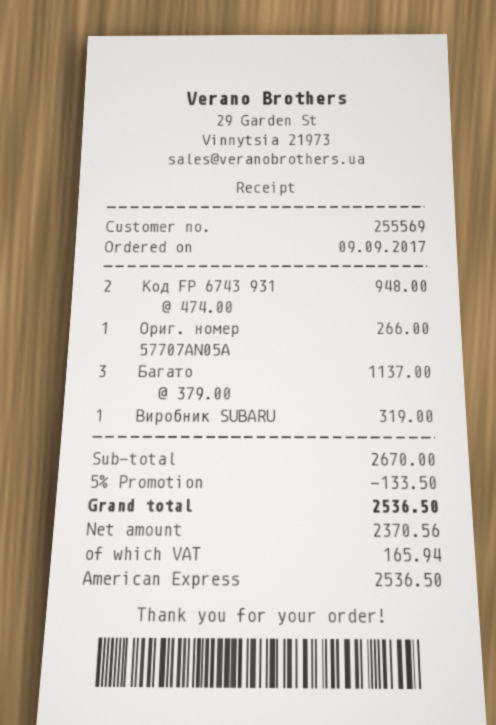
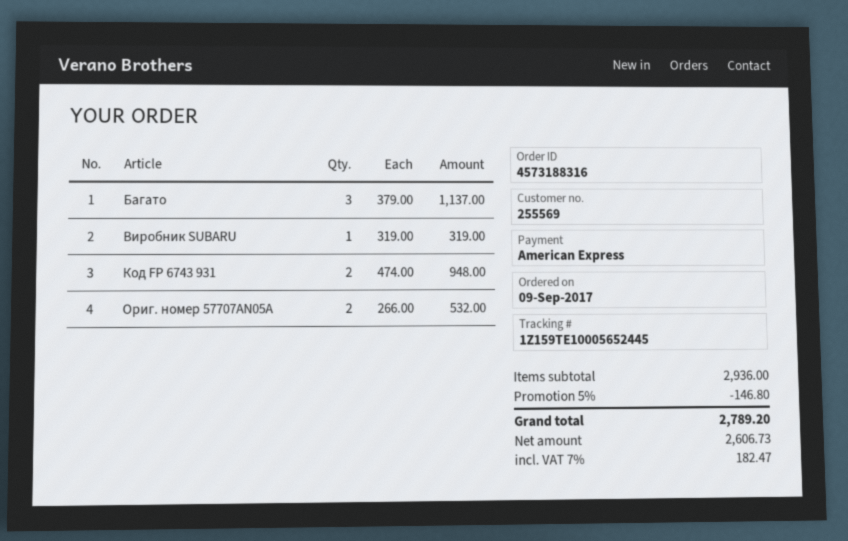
Ориг. номер 57707AN05A: 1 x 266.00 = 266.00 -> 2 x 266.00 = 532.00
subtotal: 2670.00 -> 2936.00
discount: 5% = 133.50 -> 5% = 146.80
net: 2370.56 -> 2606.73
tax: 165.94 -> 182.47
total: 2536.50 -> 2789.20

